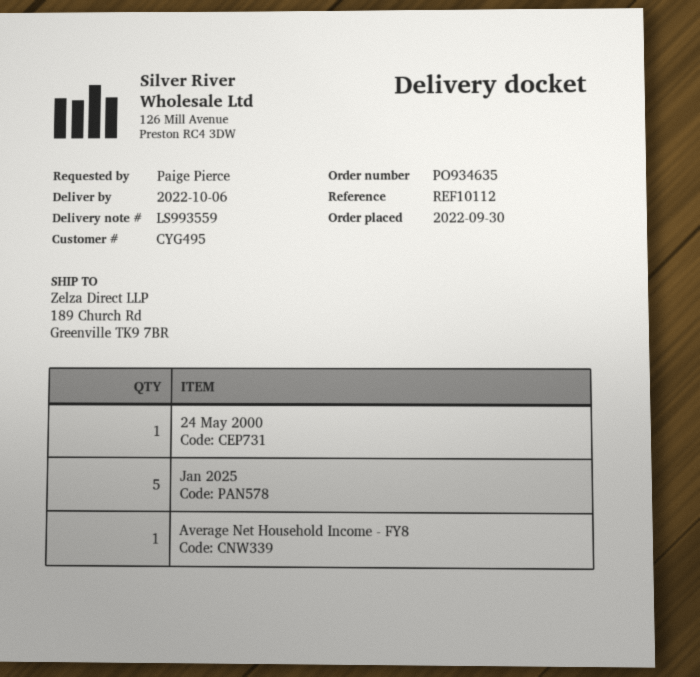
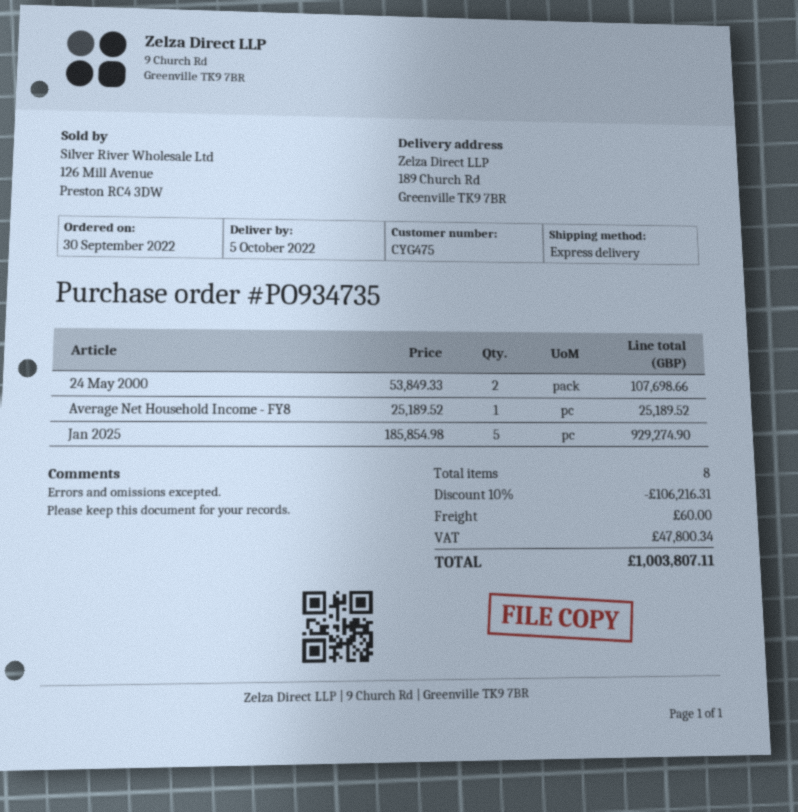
order number: PO934635 -> PO934735
delivery date: 2022-10-06 -> 2022-10-05
customer number: CYG495 -> CYG475
24 May 2000: 1 -> 2

